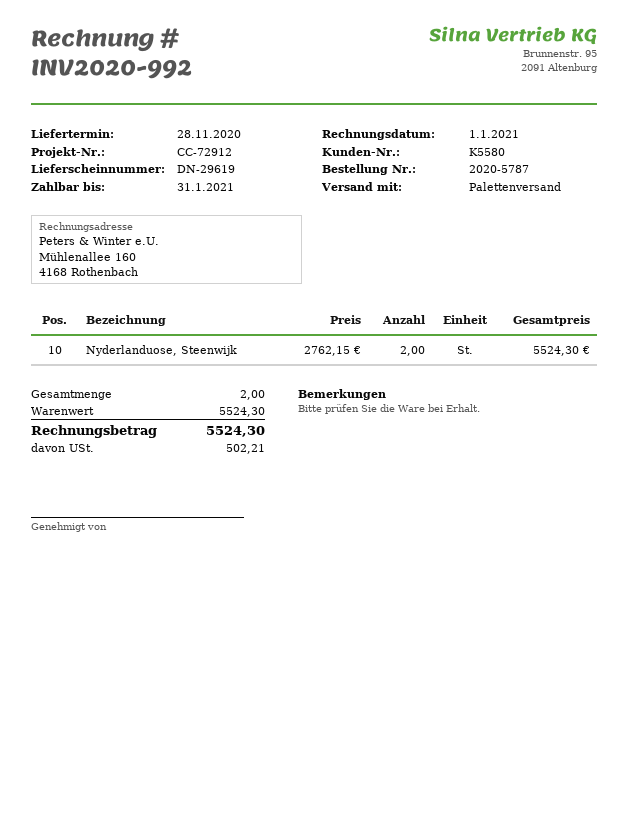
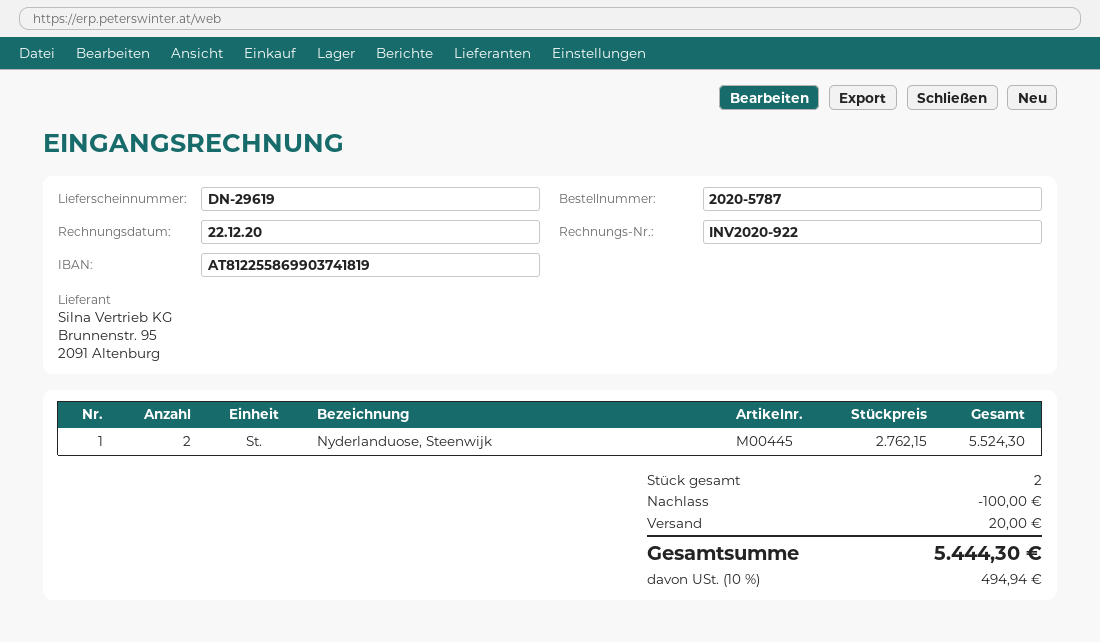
invoice number: INV2020-992 -> INV2020-922
invoice date: 2021-01-01 -> 2020-12-22
discount: none -> 100.00
shipping: none -> 20.00
tax: 502.21 -> 494.94
total: 5524.30 -> 5444.30

